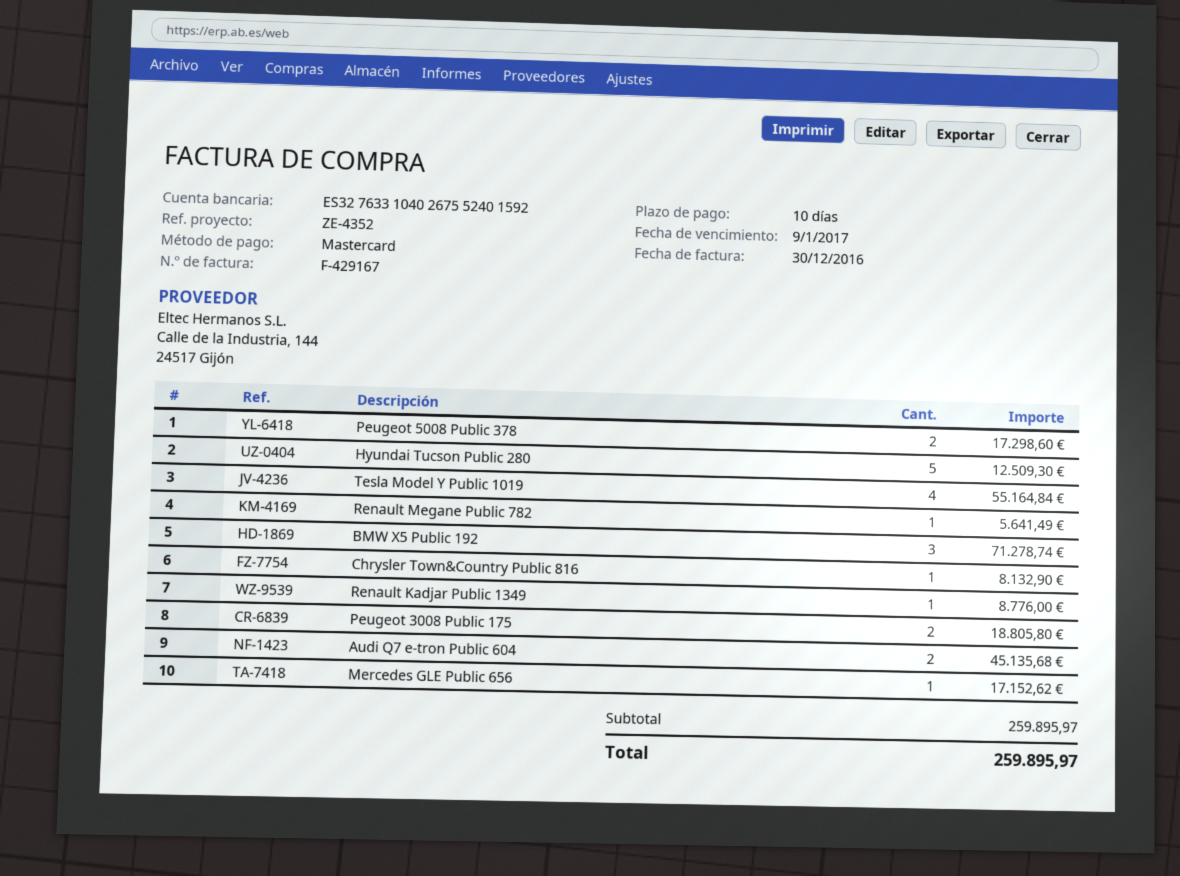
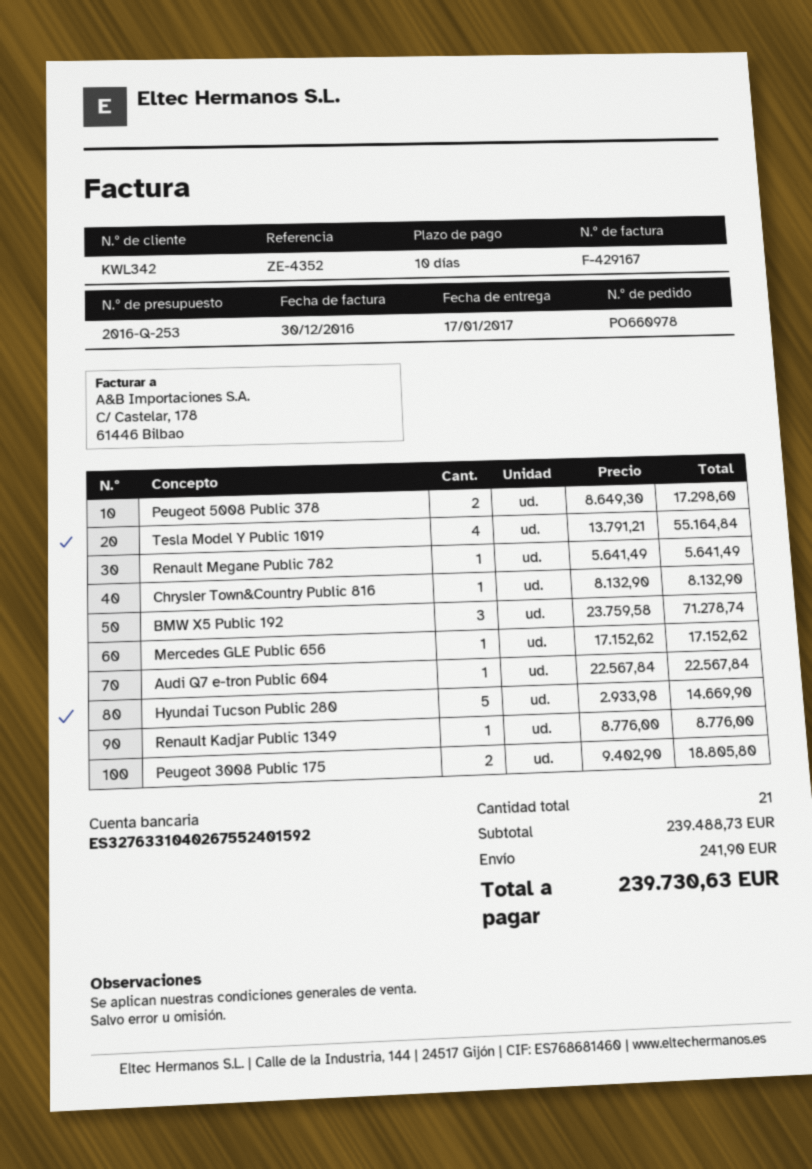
Hyundai Tucson Public 280: 5 for 12509.30 -> 5 for 14669.90
Audi Q7 e-tron Public 604: 2 for 45135.68 -> 1 for 22567.84
subtotal: 259895.97 -> 239488.73
shipping: none -> 241.90
total: 259895.97 -> 239730.63

